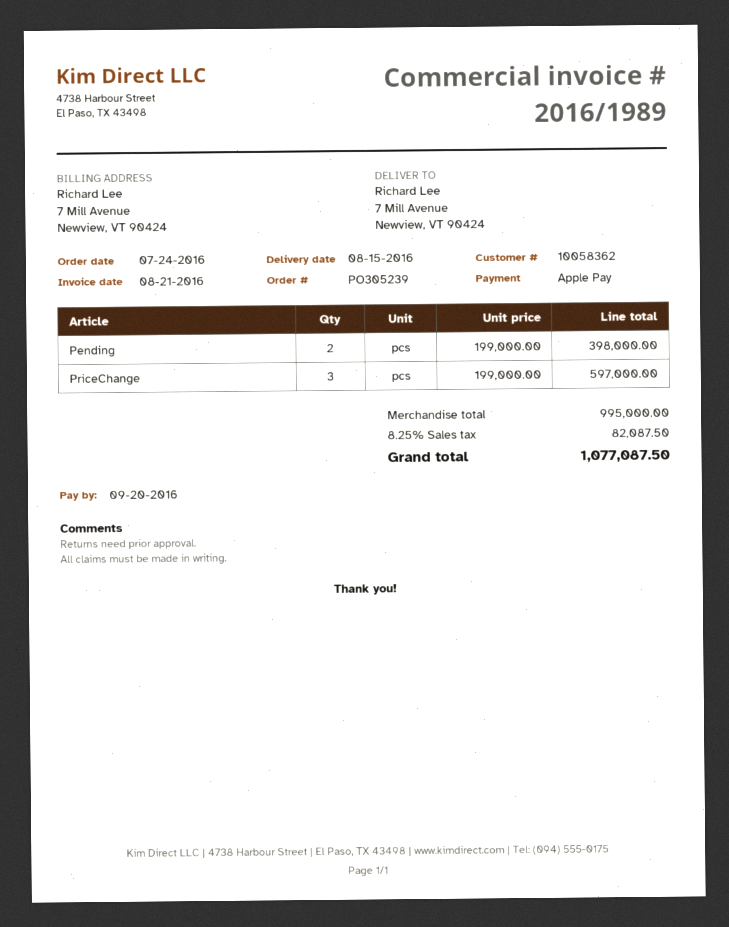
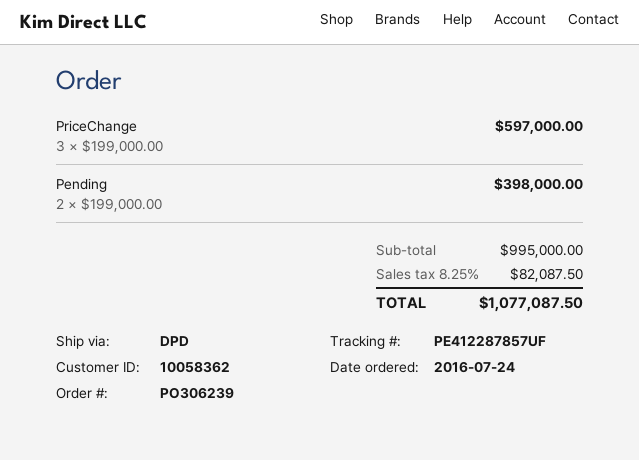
order number: PO305239 -> PO306239

